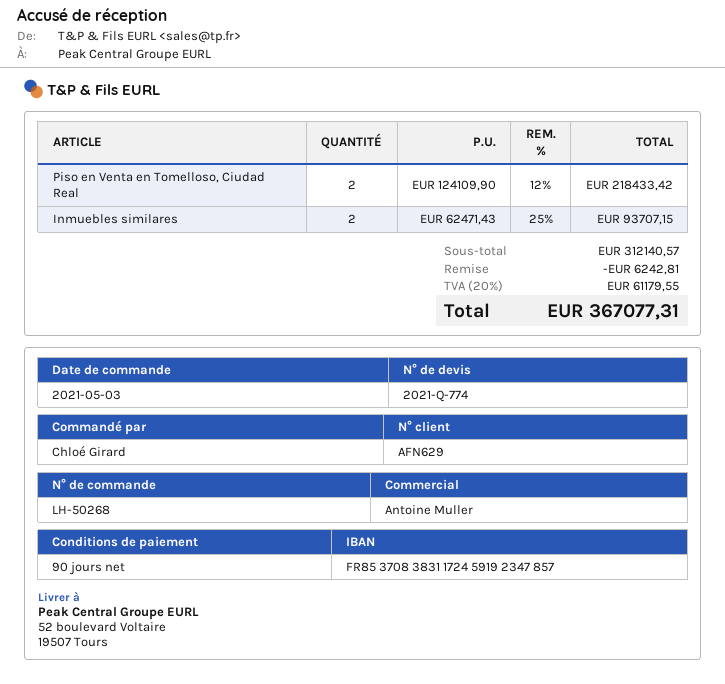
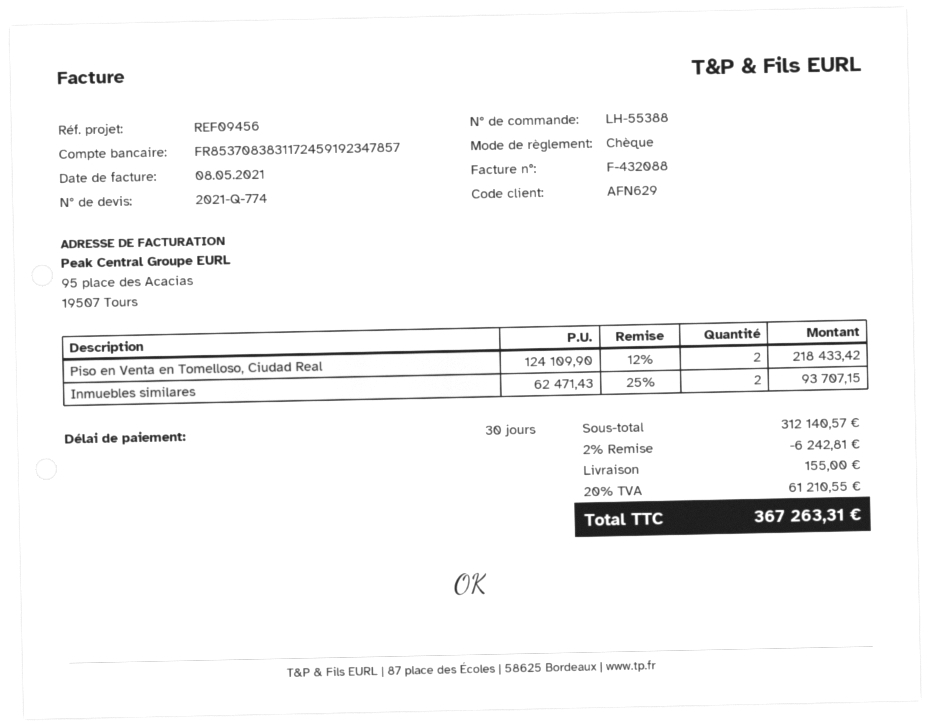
order number: LH-50268 -> LH-55388
payment terms: 90 days -> 30 days
shipping: none -> 155.00
tax: 20% = 61179.55 -> 20% = 61210.55
total: 367077.31 -> 367263.31

